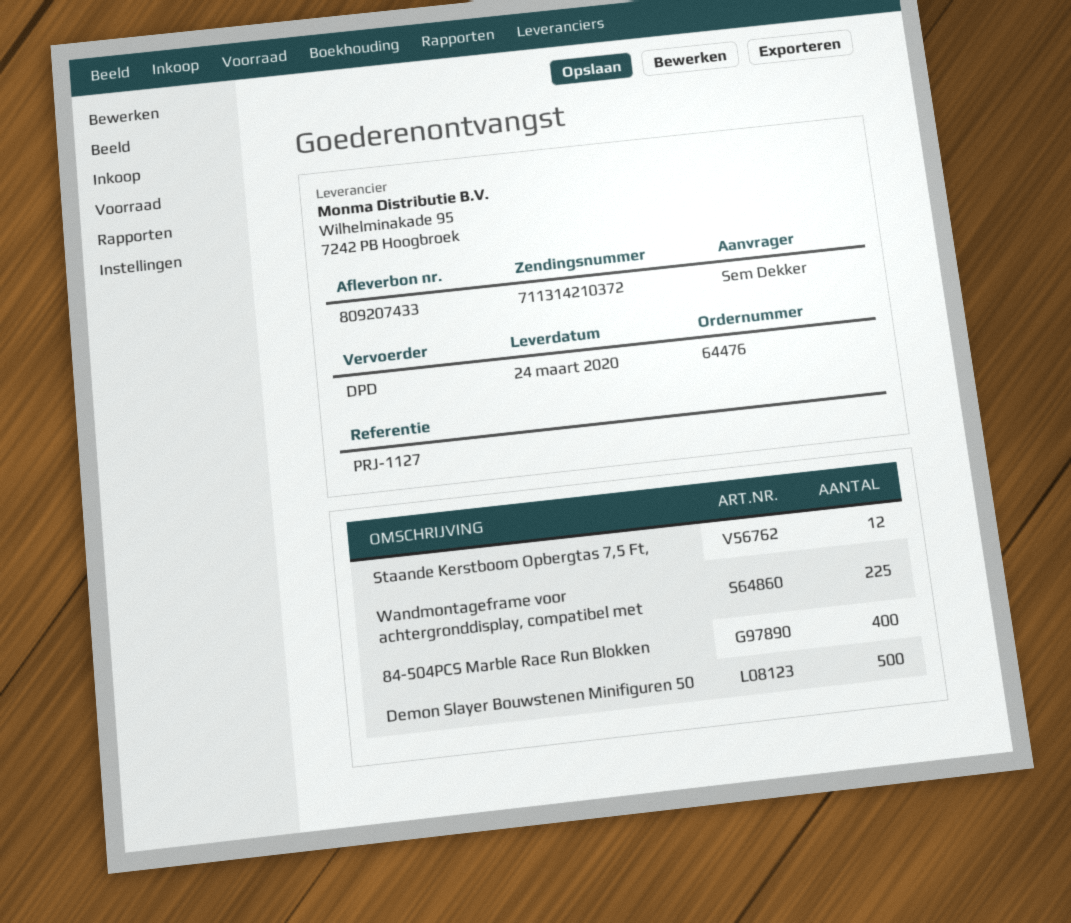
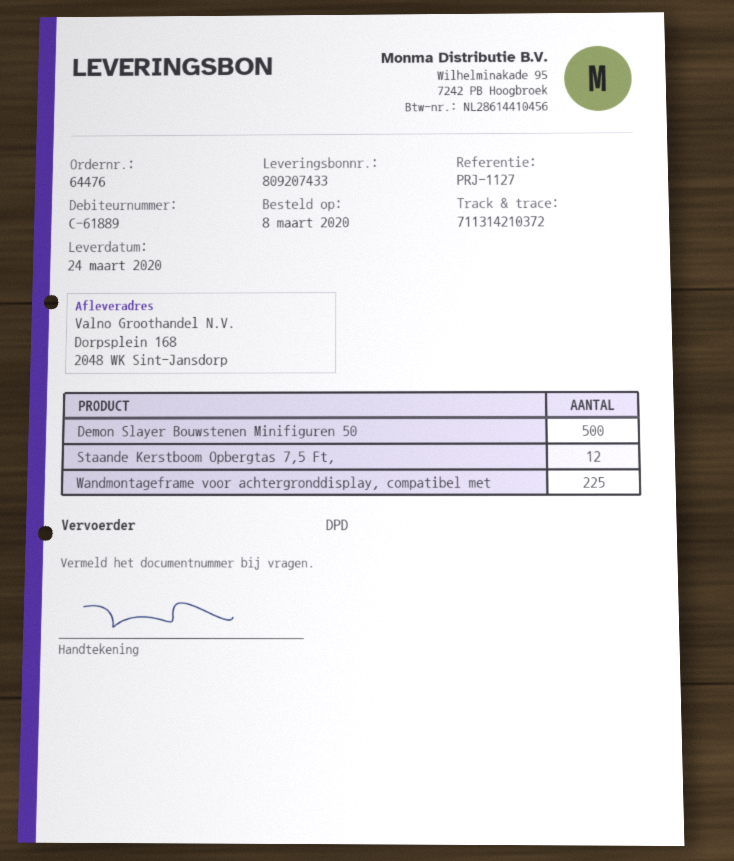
84-504PCS Marble Race Run Blokken: 400 -> none

